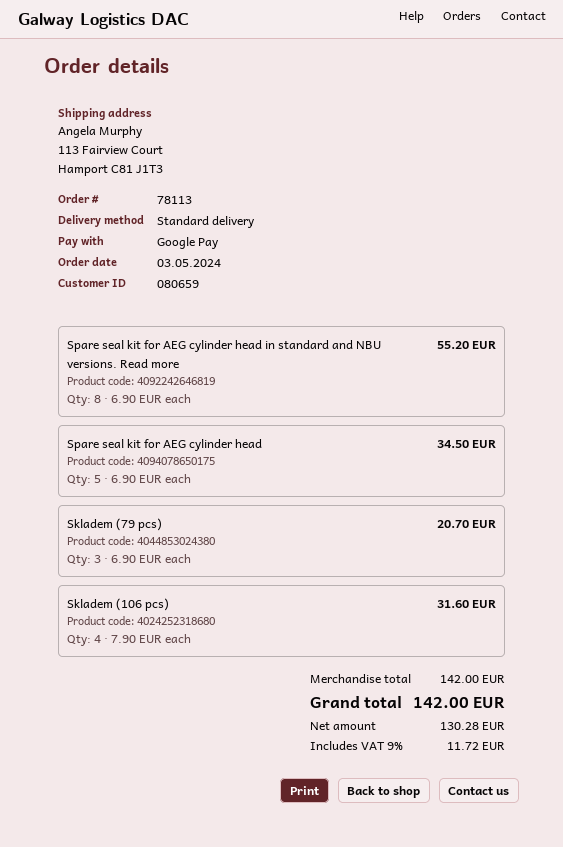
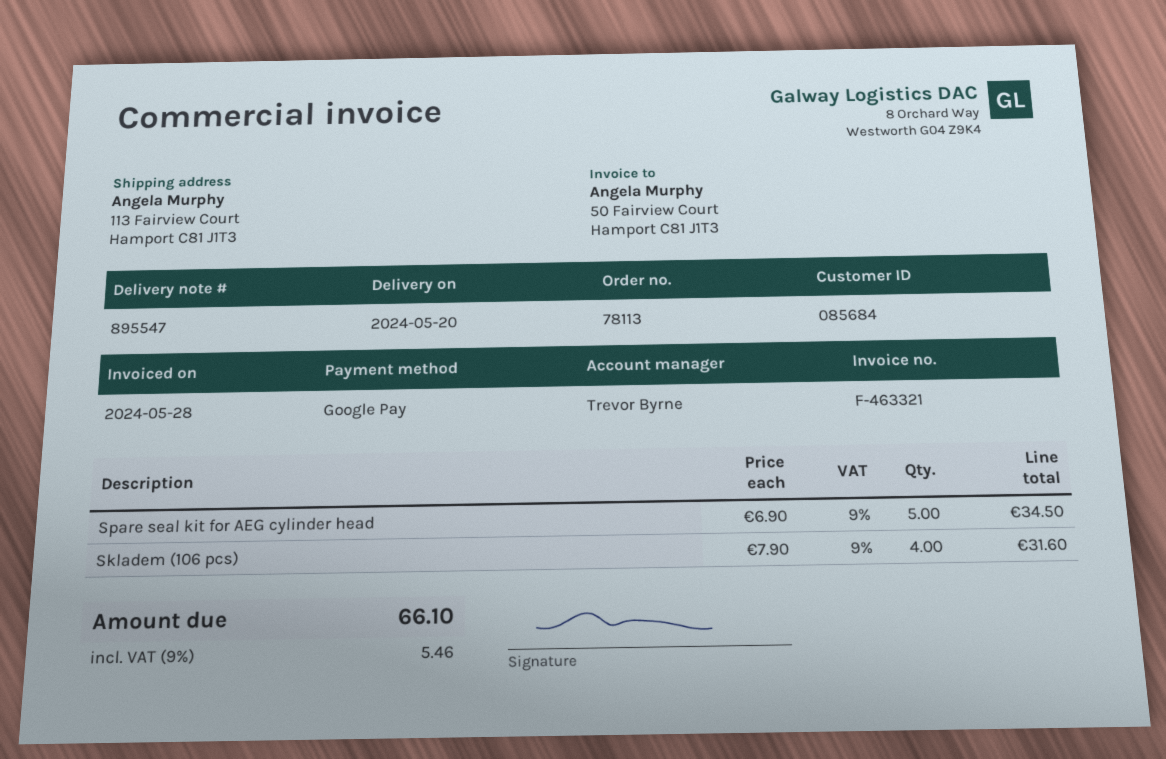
customer number: 080659 -> 085684
Spare seal kit for AEG cylinder head in standard and NBU versions. Read more: 8 x 6.90 = 55.20 -> none
Skladem (79 pcs): 3 x 6.90 = 20.70 -> none
tax: 9% = 11.72 -> 9% = 5.46
total: 142.00 -> 66.10

